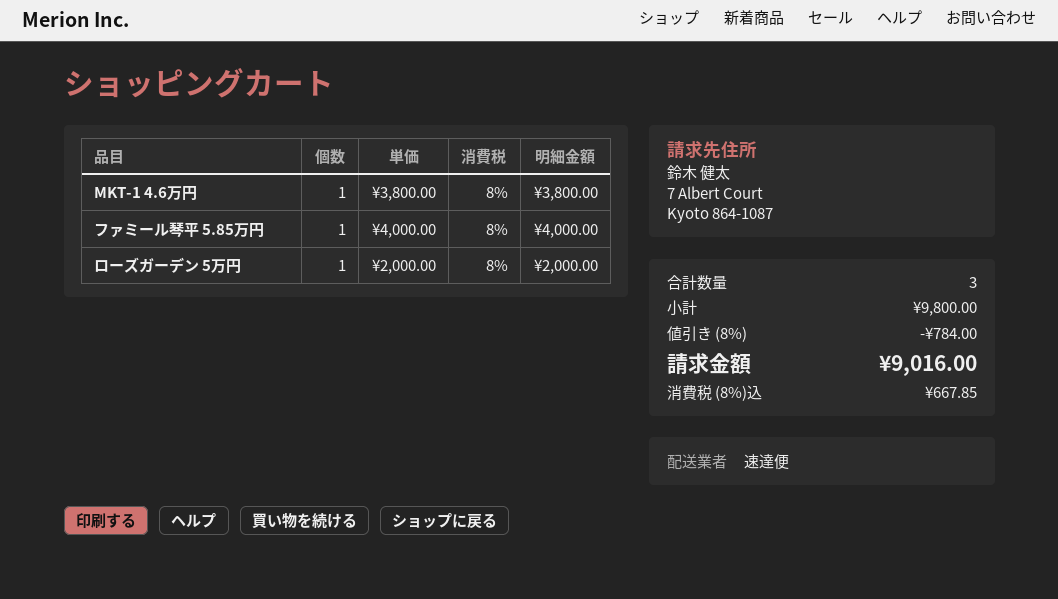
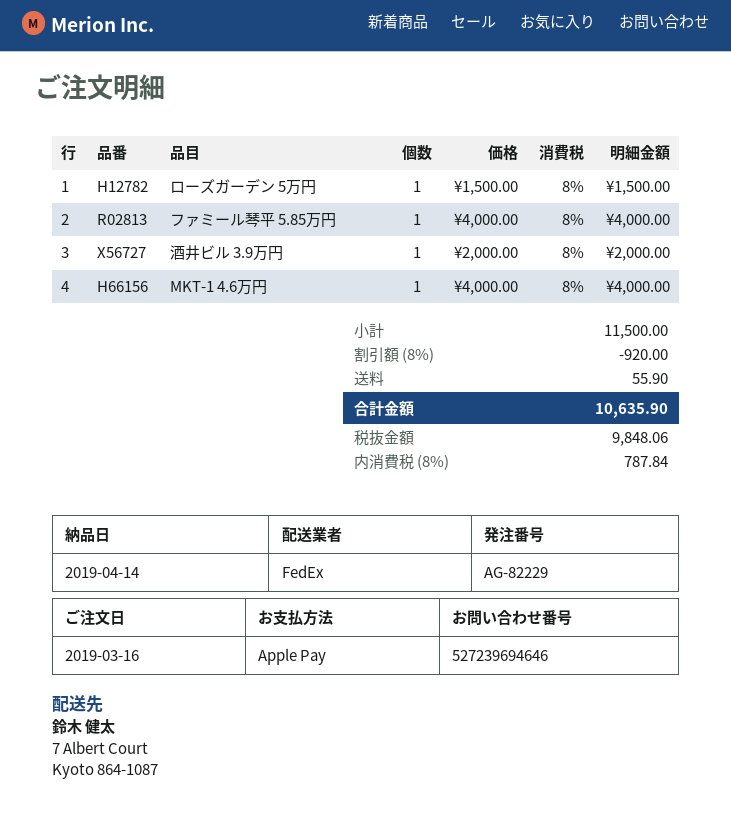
shipping method: express -> FedEx
MKT-1 4.6万円: 1 x 3800.00 = 3800.00 -> 1 x 4000.00 = 4000.00
ローズガーデン 5万円: 1 x 2000.00 = 2000.00 -> 1 x 1500.00 = 1500.00
酒井ビル 3.9万円: none -> 1 x 2000.00 = 2000.00
subtotal: 9800.00 -> 11500.00
discount: 8% = 784.00 -> 8% = 920.00
shipping: none -> 55.90
tax: 8% = 667.85 -> 8% = 787.84
total: 9016.00 -> 10635.90

